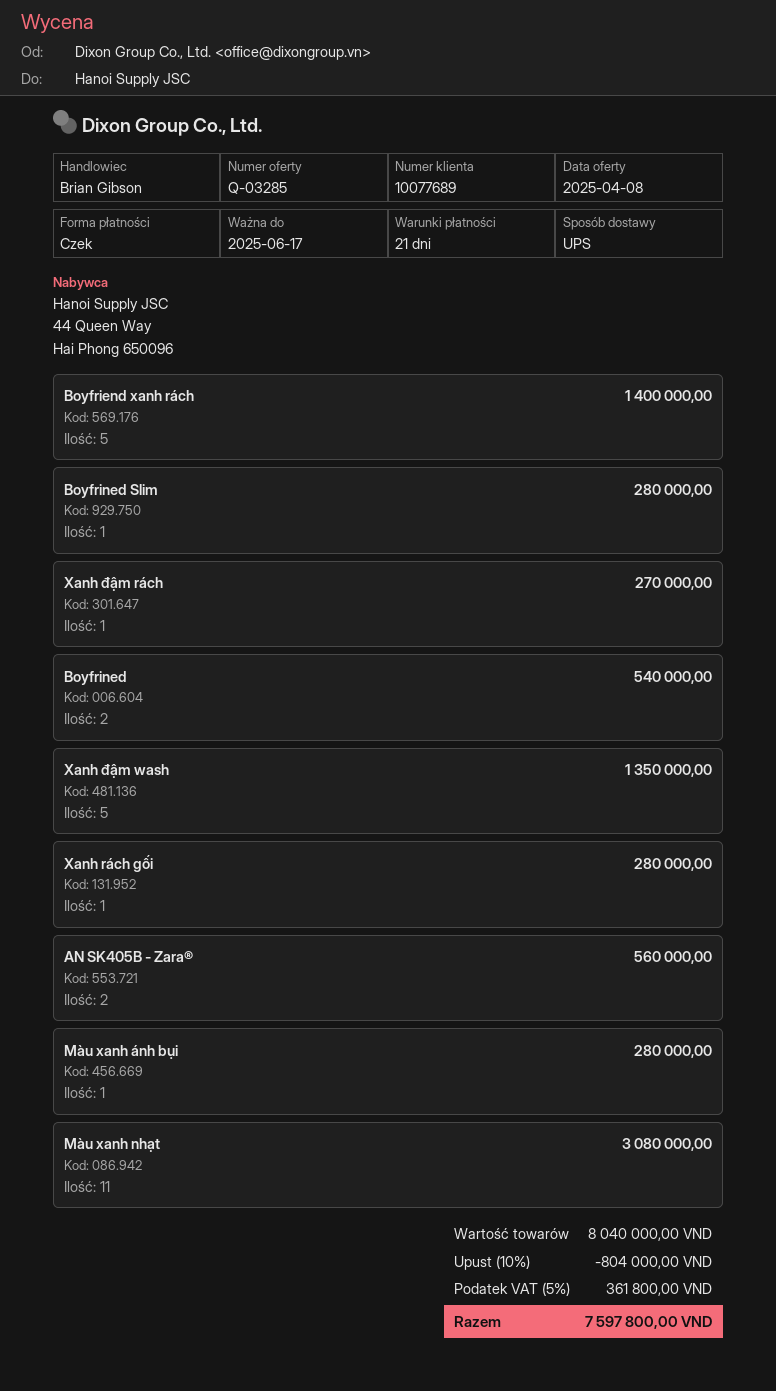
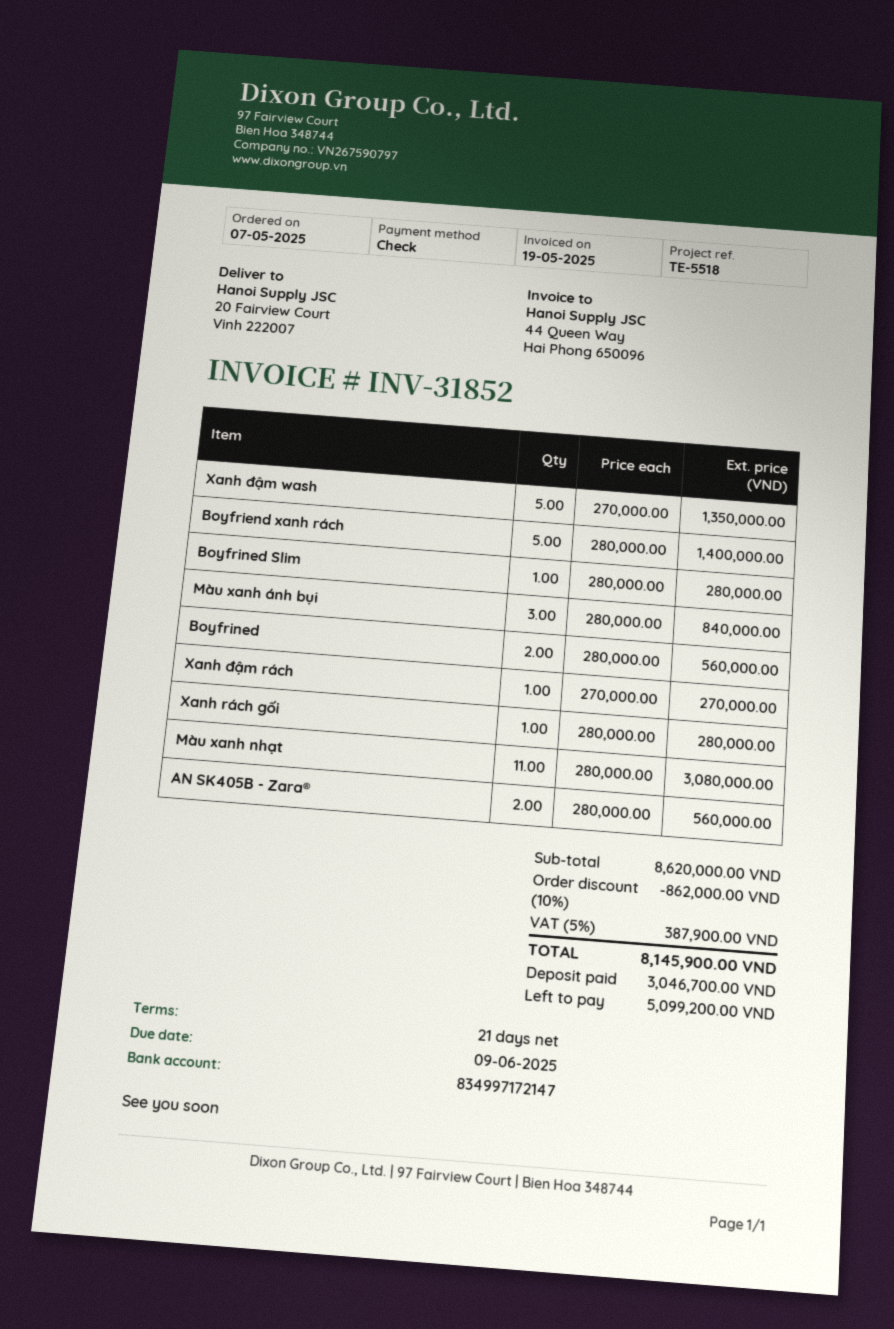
Boyfrined: 2 for 540000.00 -> 2 for 560000.00
Màu xanh ánh bụi: 1 for 280000.00 -> 3 for 840000.00
subtotal: 8040000.00 -> 8620000.00
discount: 10% = 804000.00 -> 10% = 862000.00
tax: 5% = 361800.00 -> 5% = 387900.00
total: 7597800.00 -> 8145900.00

